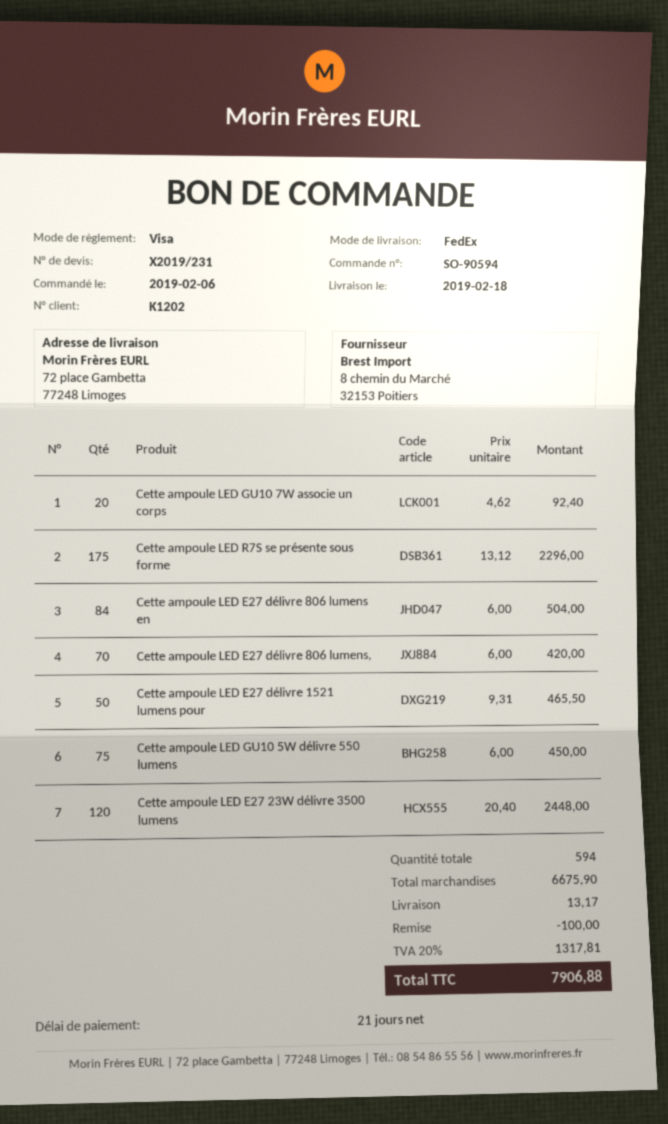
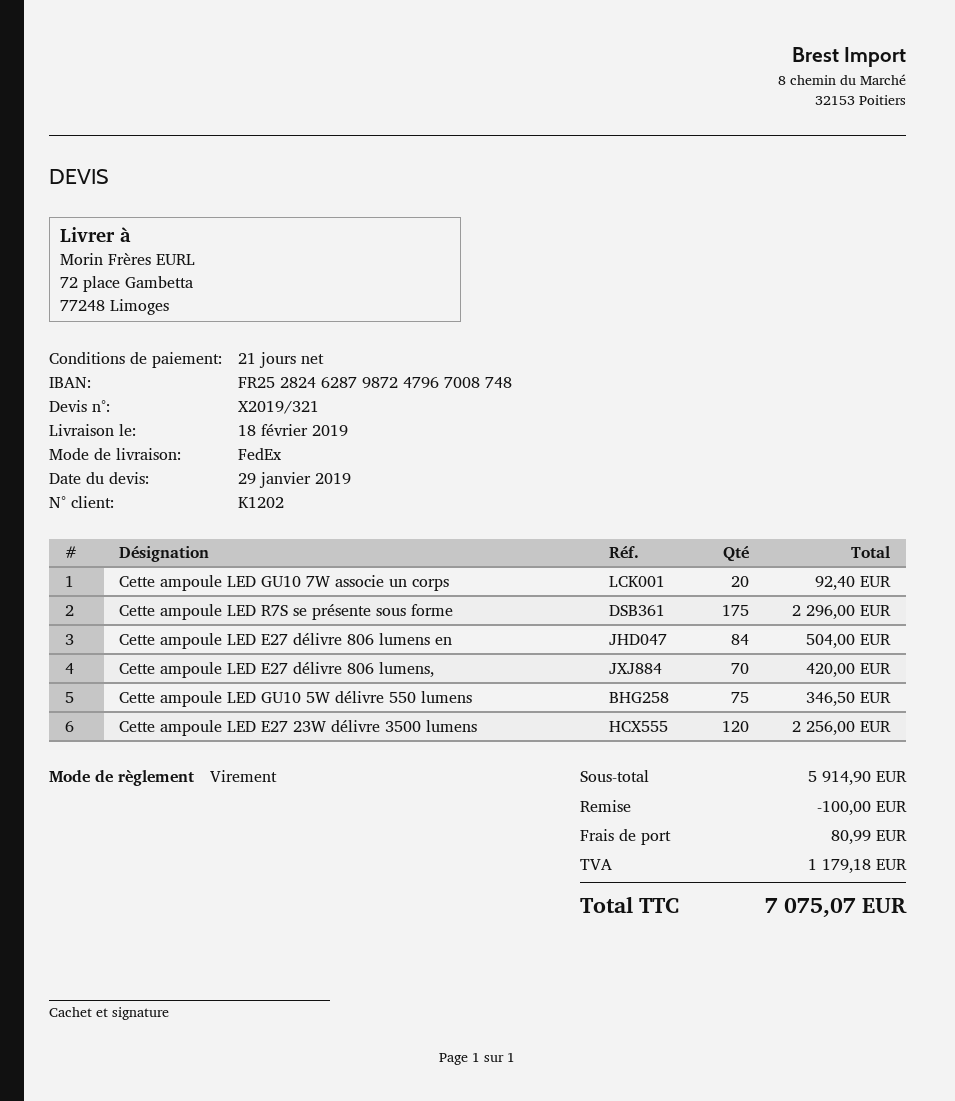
quote number: X2019/231 -> X2019/321
payment method: Visa -> bank transfer
Cette ampoule LED E27 délivre 1521 lumens pour: 50 for 465.50 -> none
Cette ampoule LED GU10 5W délivre 550 lumens: 75 for 450.00 -> 75 for 346.50
Cette ampoule LED E27 23W délivre 3500 lumens: 120 for 2448.00 -> 120 for 2256.00
subtotal: 6675.90 -> 5914.90
shipping: 13.17 -> 80.99
tax: 1317.81 -> 1179.18
total: 7906.88 -> 7075.07

